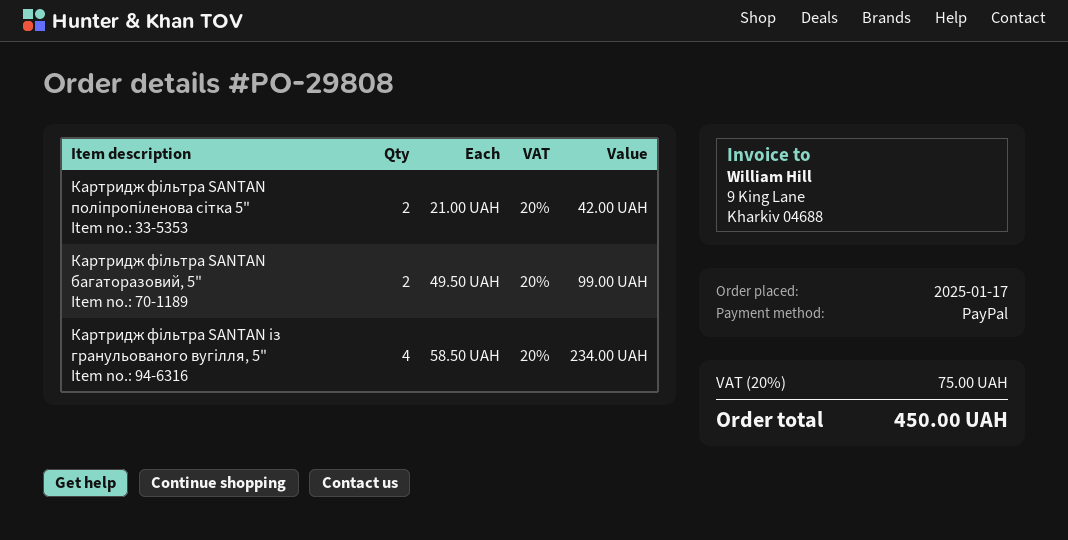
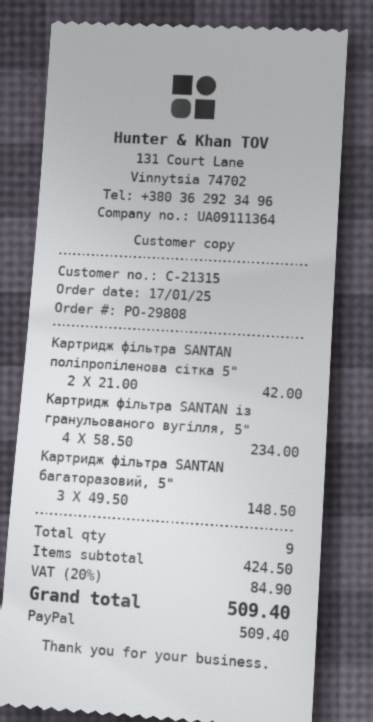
Картридж фільтра SANTAN багаторазовий, 5": 2 x 49.50 = 99.00 -> 3 x 49.50 = 148.50
tax: 20% = 75.00 -> 20% = 84.90
total: 450.00 -> 509.40

